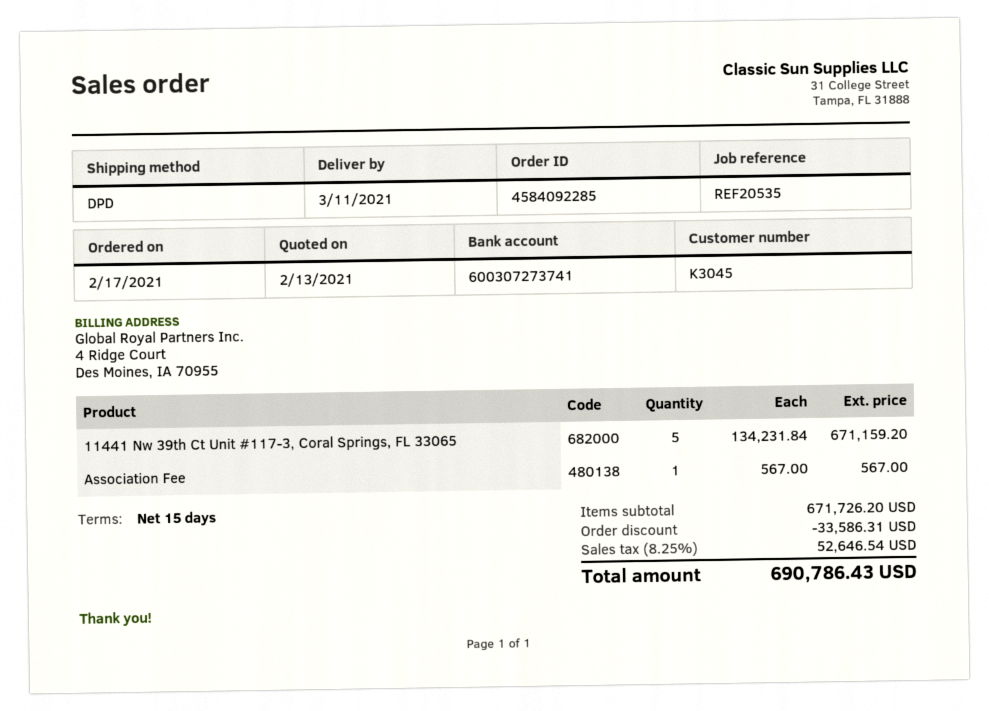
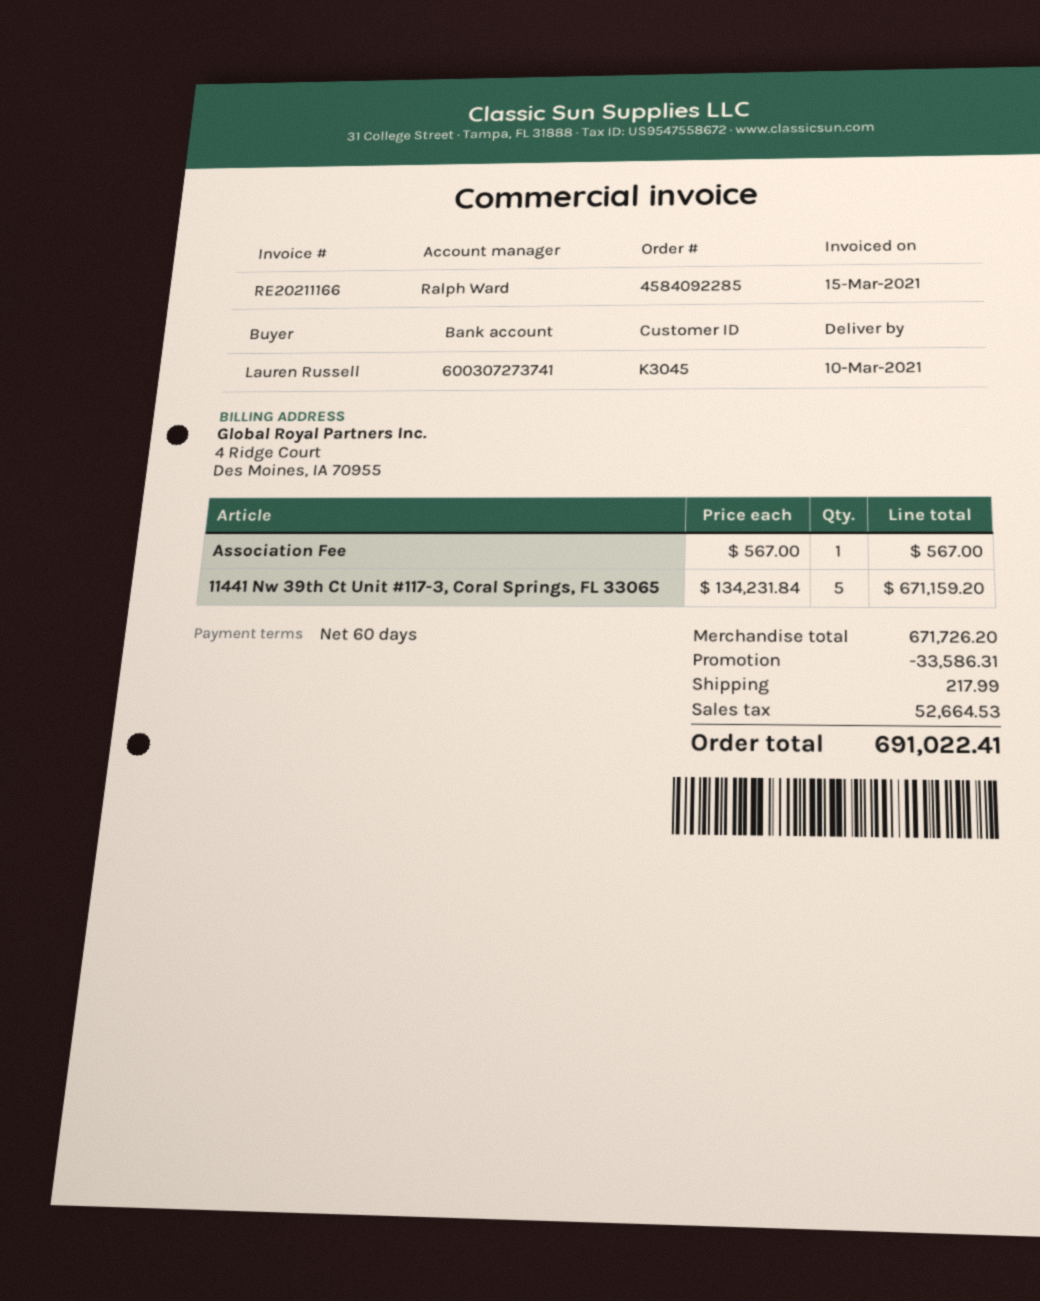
delivery date: 2021-03-11 -> 2021-03-10
payment terms: 15 days -> 60 days
shipping: none -> 217.99
tax: 52646.54 -> 52664.53
total: 690786.43 -> 691022.41

